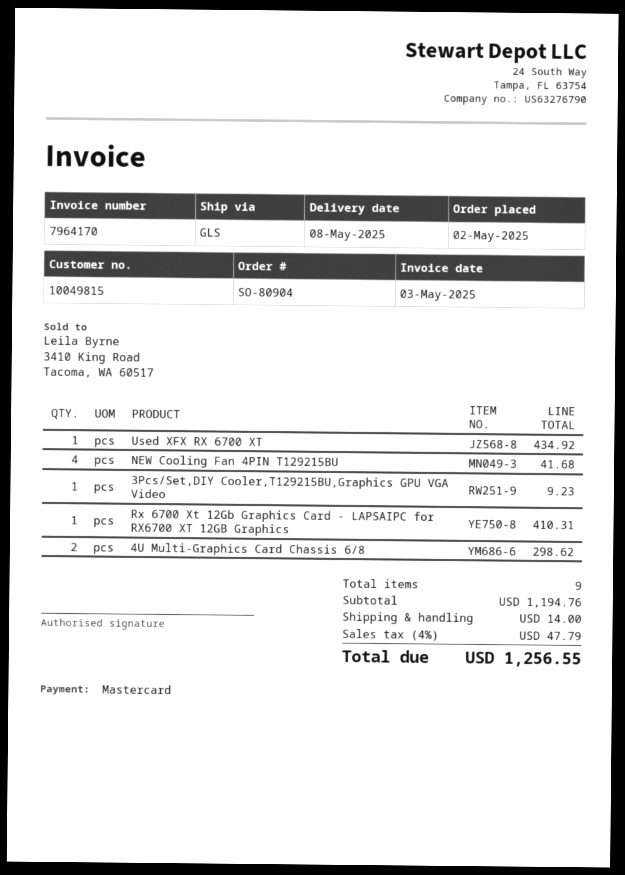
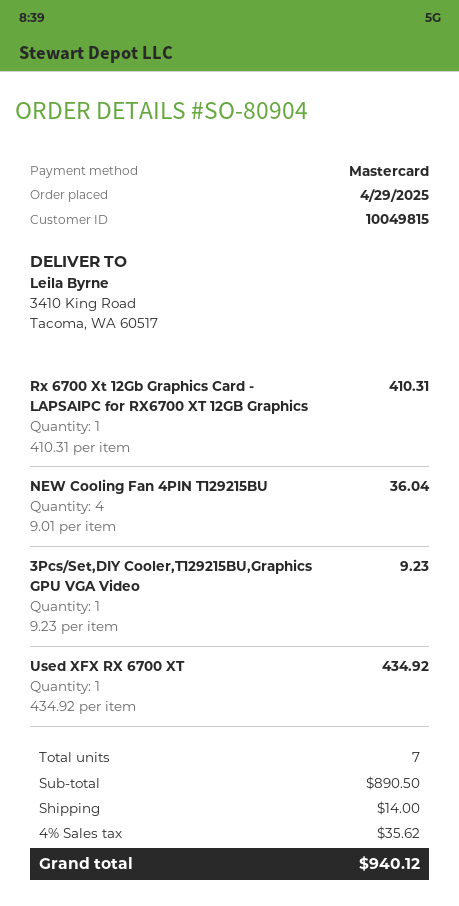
order date: 2025-05-02 -> 2025-04-29
NEW Cooling Fan 4PIN T129215BU: 4 for 41.68 -> 4 for 36.04
4U Multi-Graphics Card Chassis 6/8: 2 for 298.62 -> none
total quantity: 9 -> 7
subtotal: 1194.76 -> 890.50
tax: 4% = 47.79 -> 4% = 35.62
total: 1256.55 -> 940.12

